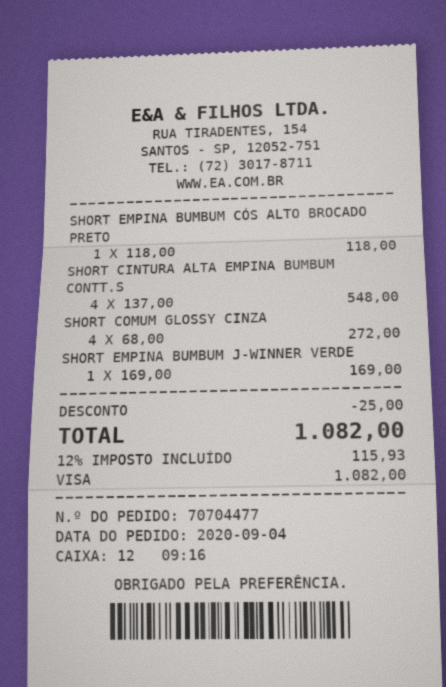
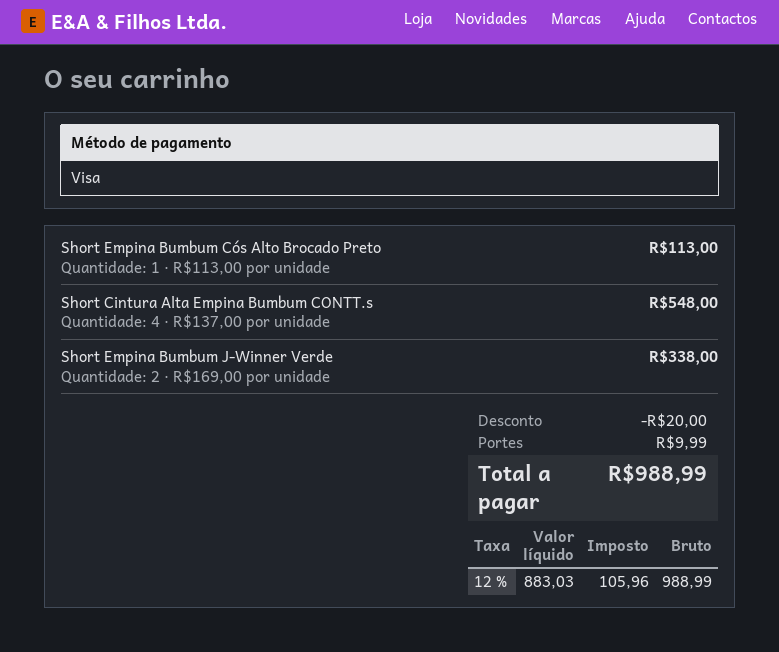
SHORT EMPINA BUMBUM CÓS ALTO BROCADO PRETO: 1 x 118.00 = 118.00 -> 1 x 113.00 = 113.00
SHORT COMUM GLOSSY CINZA: 4 x 68.00 = 272.00 -> none
SHORT EMPINA BUMBUM J-WINNER VERDE: 1 x 169.00 = 169.00 -> 2 x 169.00 = 338.00
discount: 25.00 -> 20.00
shipping: none -> 9.99
tax: 12% = 115.93 -> 12% = 105.96
total: 1082.00 -> 988.99

